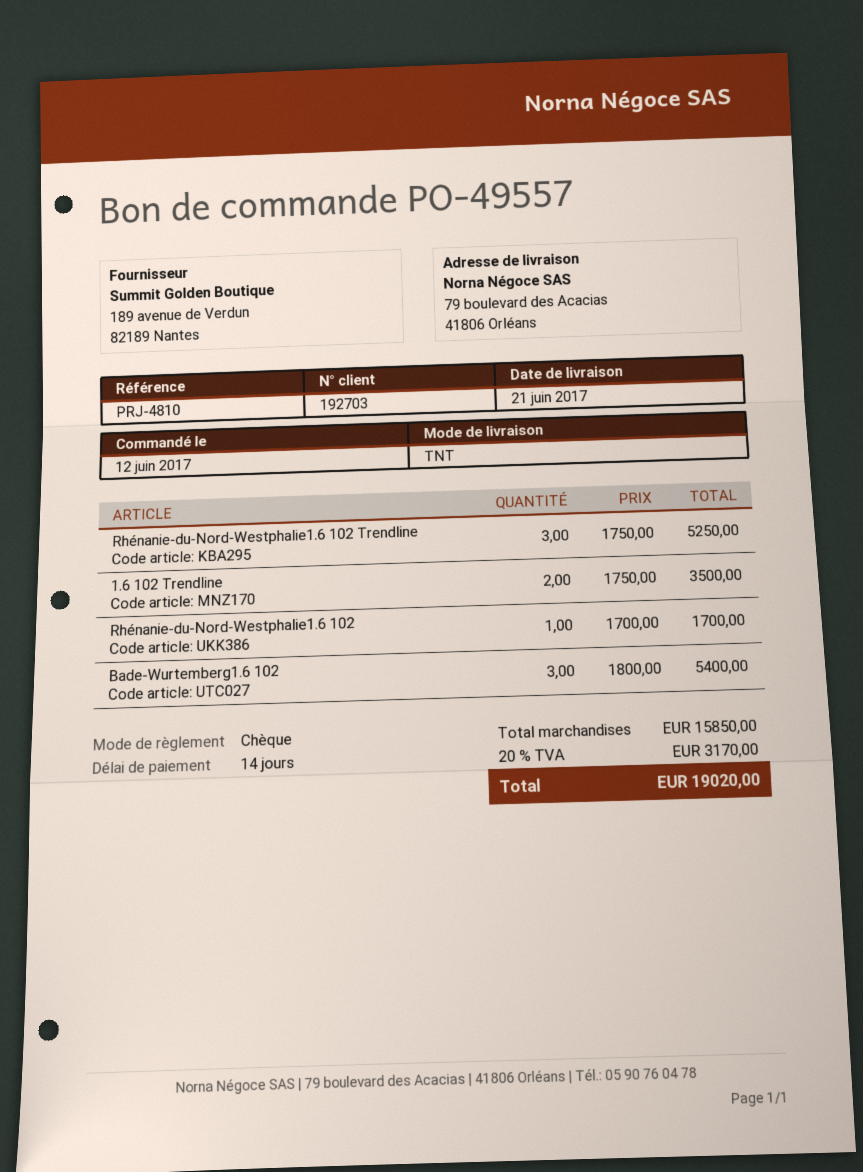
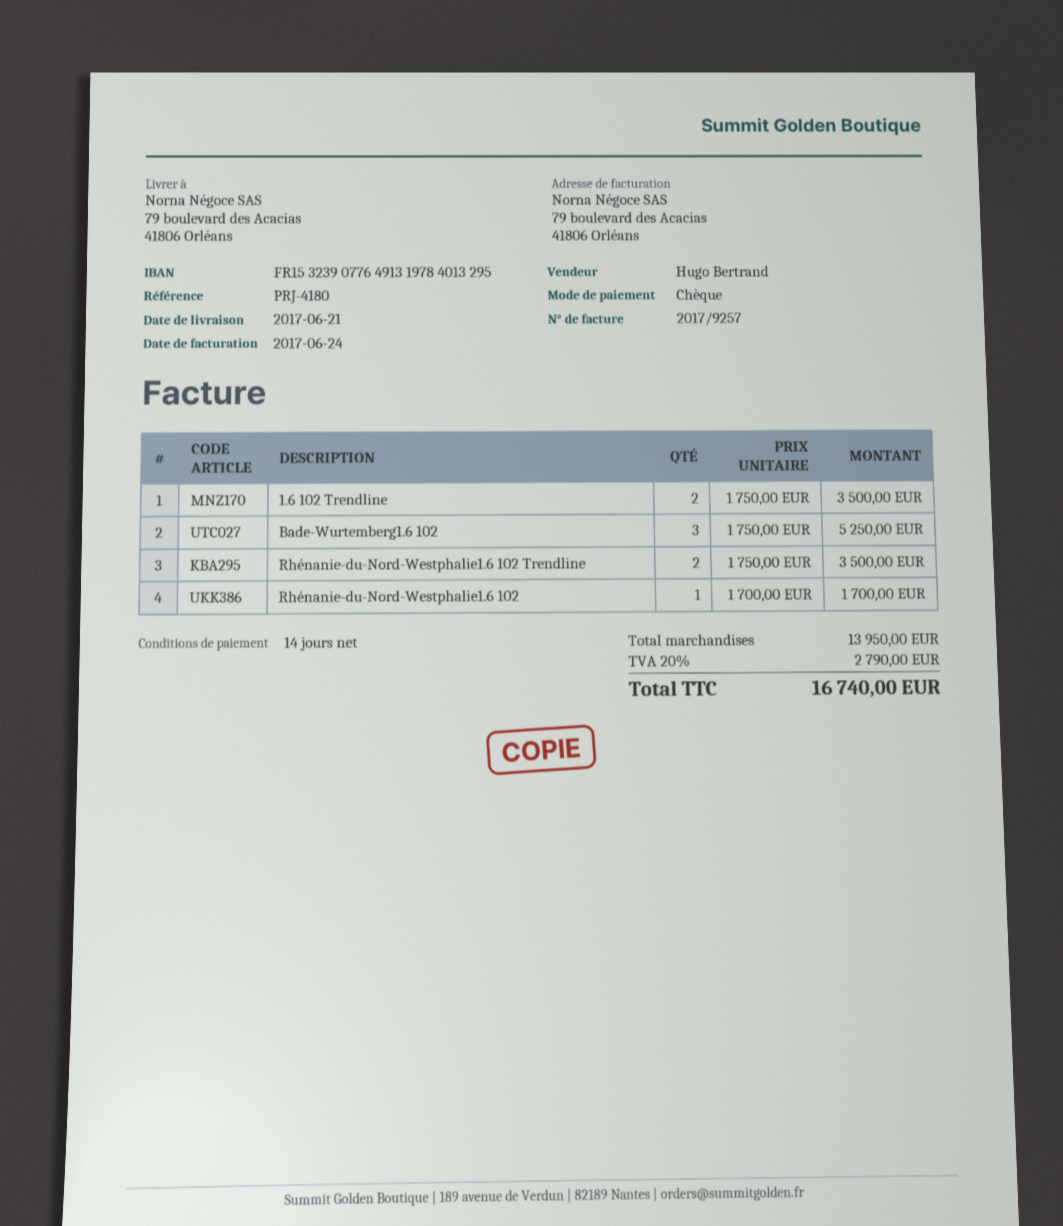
reference: PRJ-4810 -> PRJ-4180
Rhénanie-du-Nord-Westphalie1.6 102 Trendline: 3 x 1750.00 = 5250.00 -> 2 x 1750.00 = 3500.00
Bade-Wurtemberg1.6 102: 3 x 1800.00 = 5400.00 -> 3 x 1750.00 = 5250.00
subtotal: 15850.00 -> 13950.00
tax: 20% = 3170.00 -> 20% = 2790.00
total: 19020.00 -> 16740.00

